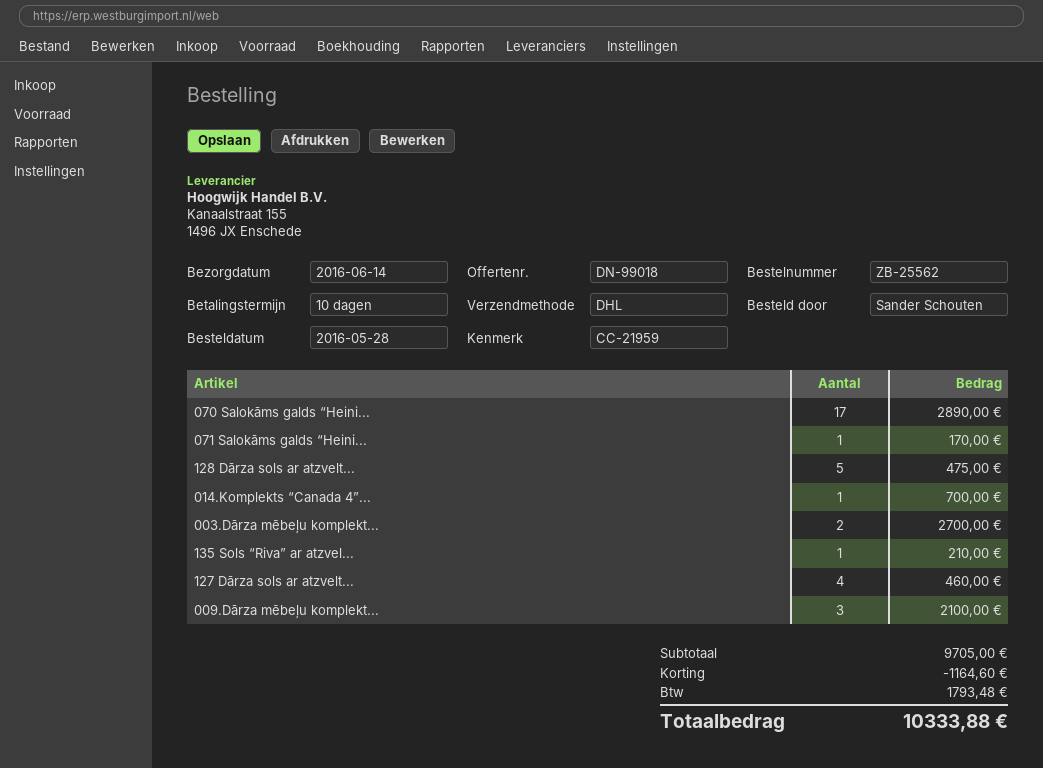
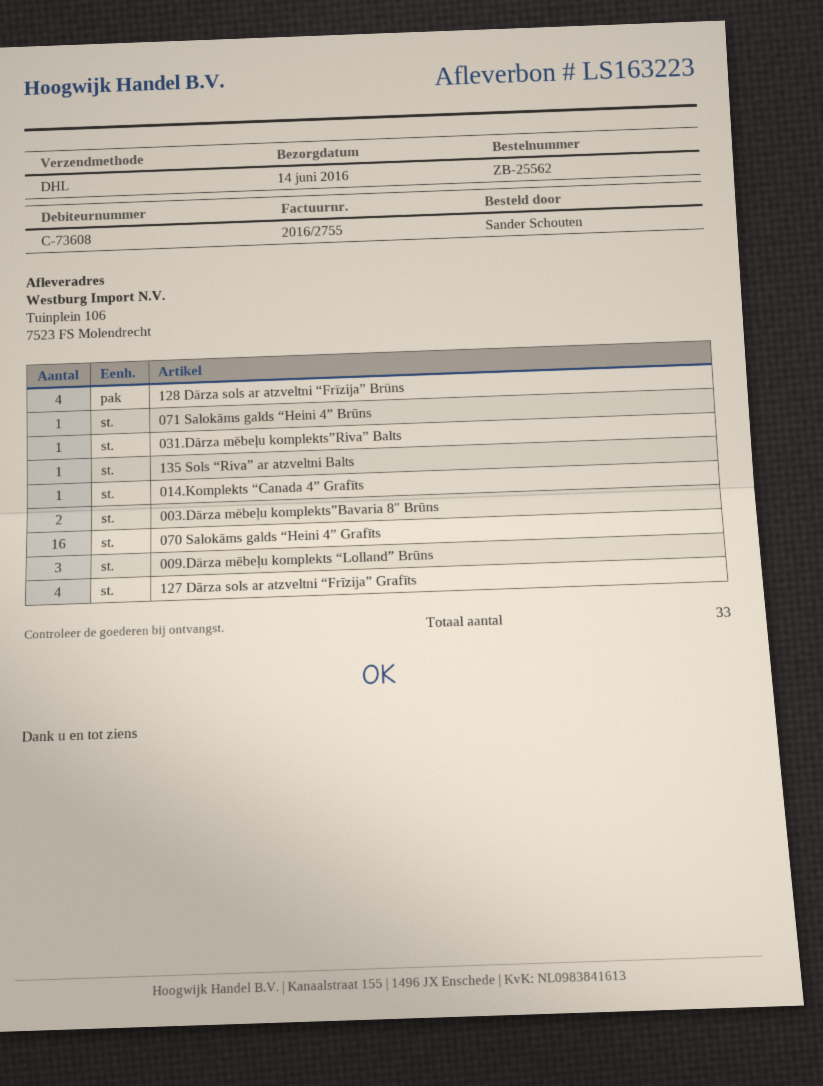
070 Salokāms galds “Heini...: 17 -> 16
128 Dārza sols ar atzvelt...: 5 -> 4
031.Dārza mēbeļu komplekts”Riva” Balts: none -> 1

